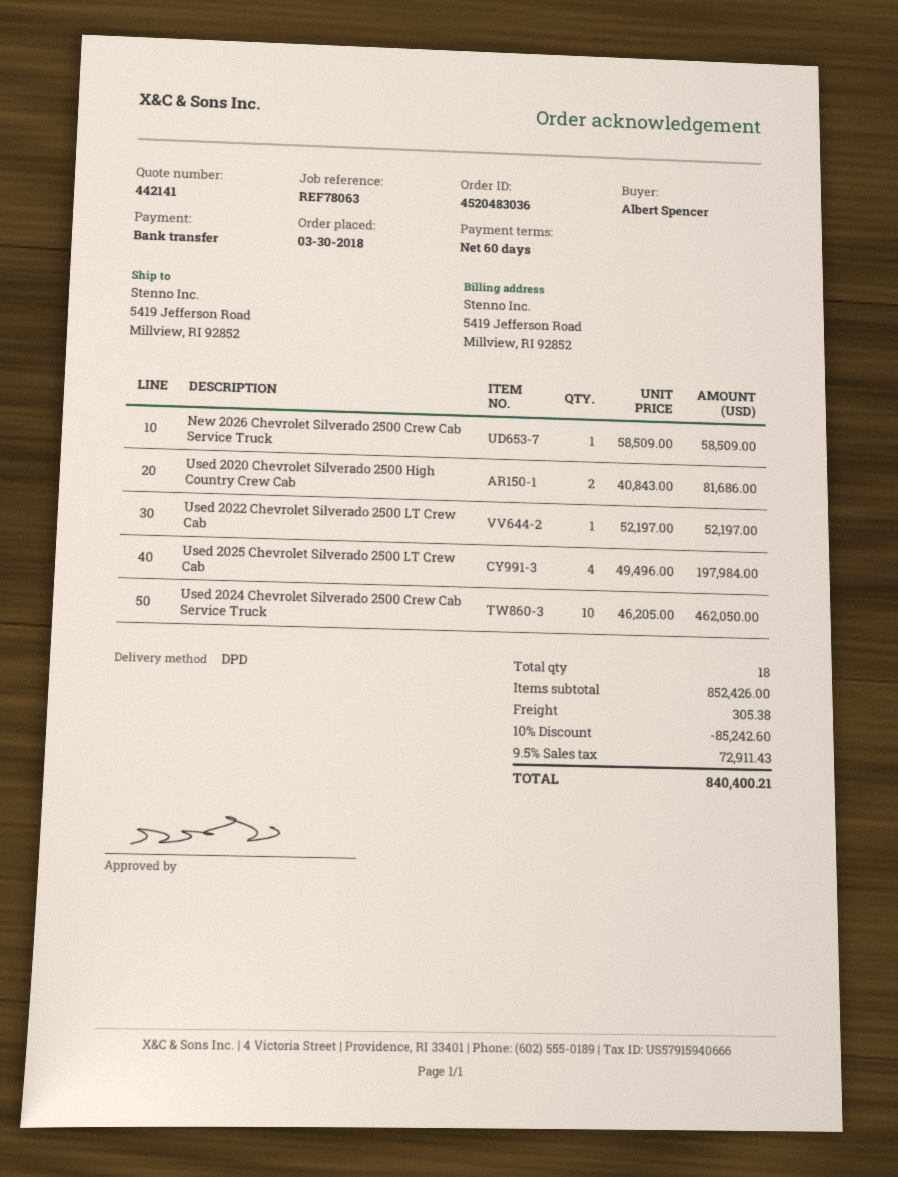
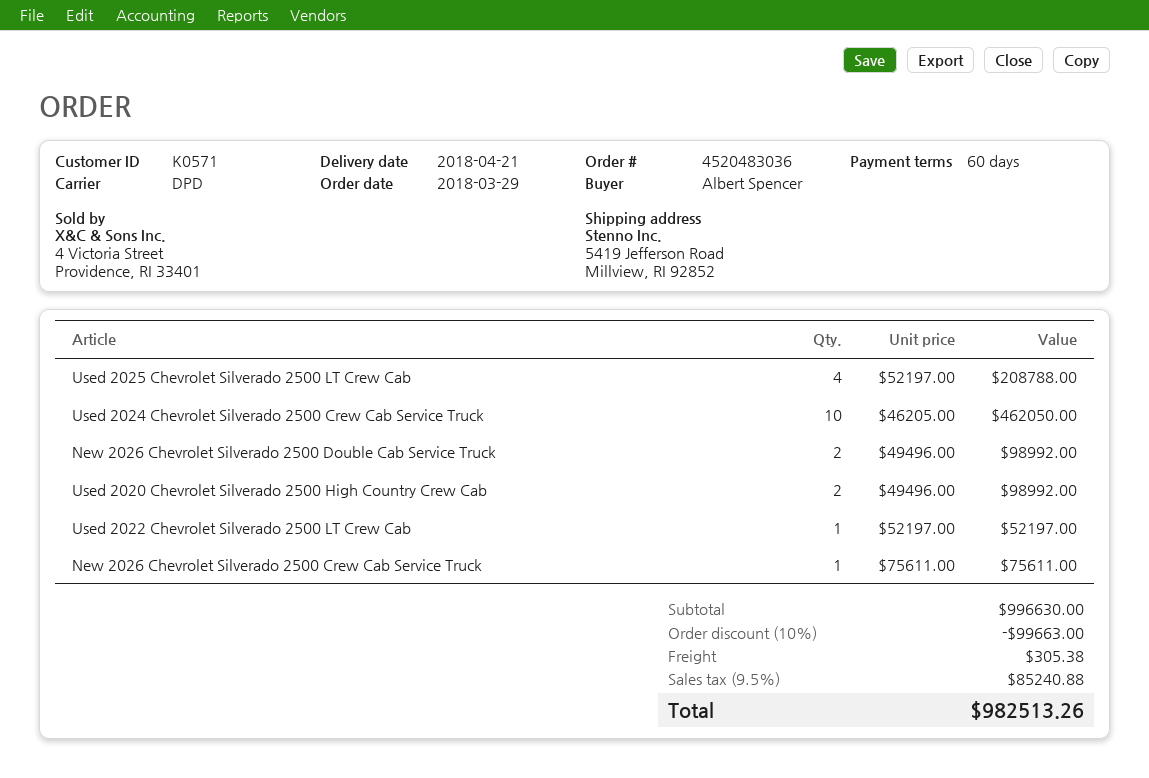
order date: 2018-03-30 -> 2018-03-29
New 2026 Chevrolet Silverado 2500 Crew Cab Service Truck: 1 x 58509.00 = 58509.00 -> 1 x 75611.00 = 75611.00
Used 2020 Chevrolet Silverado 2500 High Country Crew Cab: 2 x 40843.00 = 81686.00 -> 2 x 49496.00 = 98992.00
Used 2025 Chevrolet Silverado 2500 LT Crew Cab: 4 x 49496.00 = 197984.00 -> 4 x 52197.00 = 208788.00
New 2026 Chevrolet Silverado 2500 Double Cab Service Truck: none -> 2 x 49496.00 = 98992.00
subtotal: 852426.00 -> 996630.00
discount: 10% = 85242.60 -> 10% = 99663.00
tax: 9.5% = 72911.43 -> 9.5% = 85240.88
total: 840400.21 -> 982513.26

